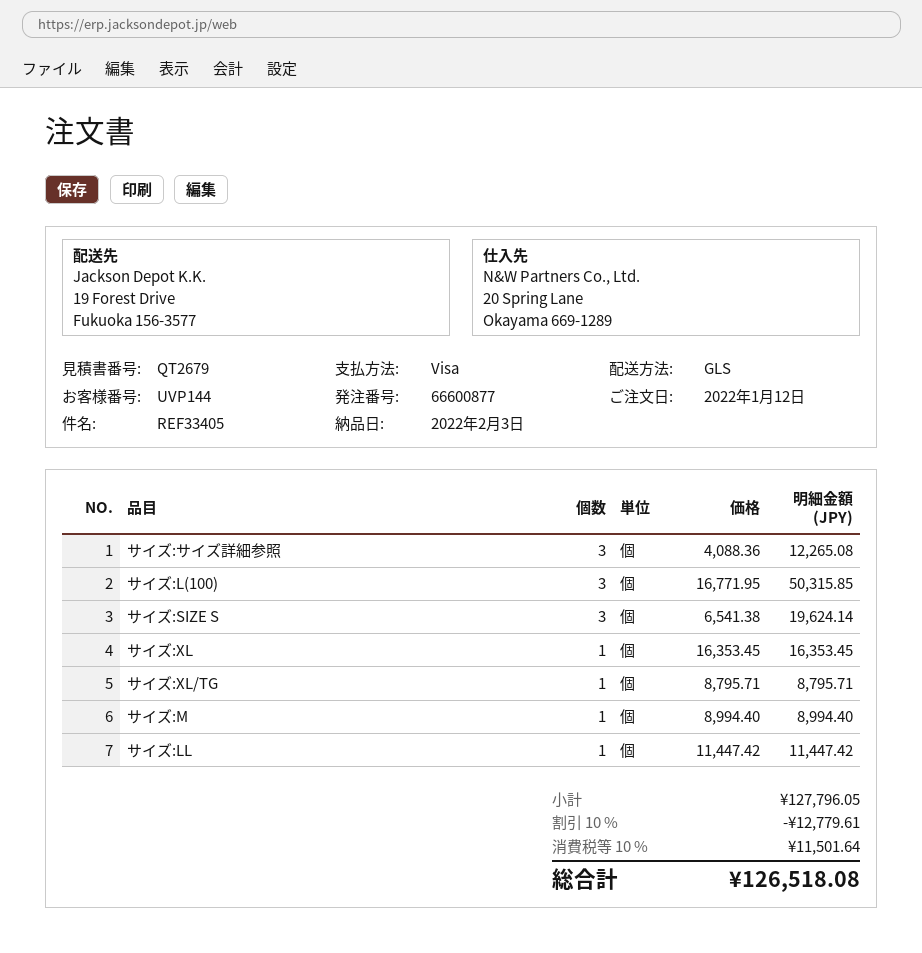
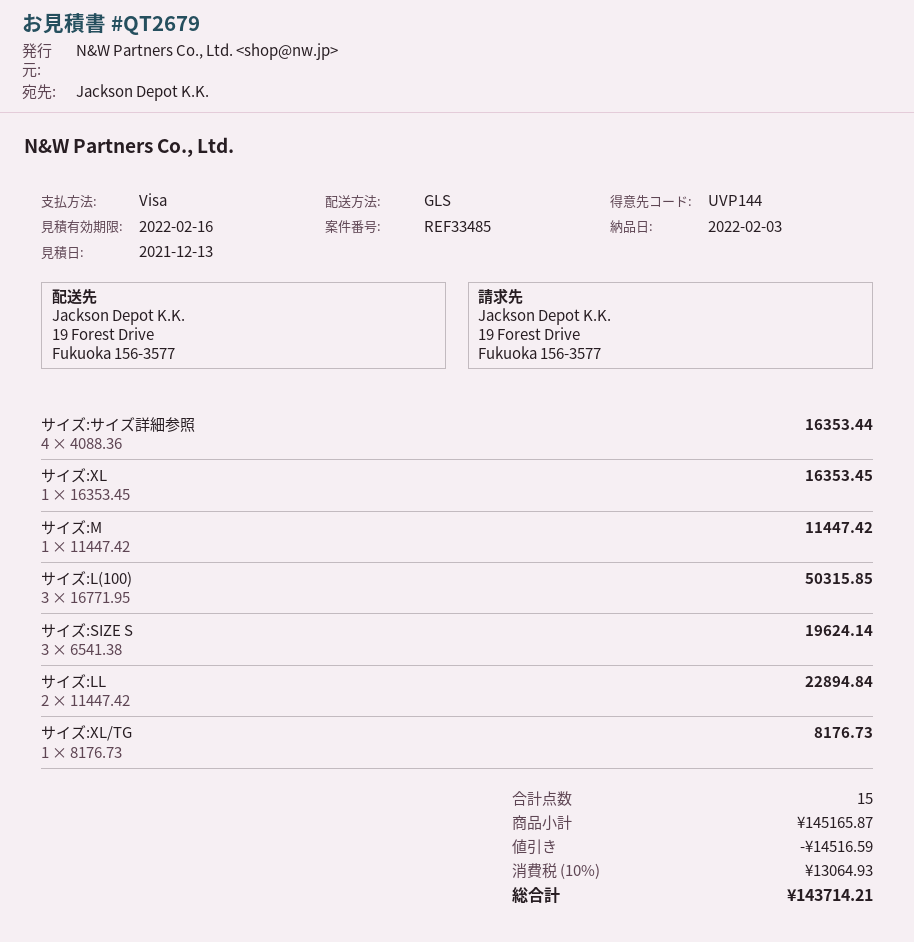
reference: REF33405 -> REF33485
サイズ:サイズ詳細参照: 3 x 4088.36 = 12265.08 -> 4 x 4088.36 = 16353.44
サイズ:XL/TG: 1 x 8795.71 = 8795.71 -> 1 x 8176.73 = 8176.73
サイズ:M: 1 x 8994.40 = 8994.40 -> 1 x 11447.42 = 11447.42
サイズ:LL: 1 x 11447.42 = 11447.42 -> 2 x 11447.42 = 22894.84
subtotal: 127796.05 -> 145165.87
discount: 12779.61 -> 14516.59
tax: 10% = 11501.64 -> 10% = 13064.93
total: 126518.08 -> 143714.21

